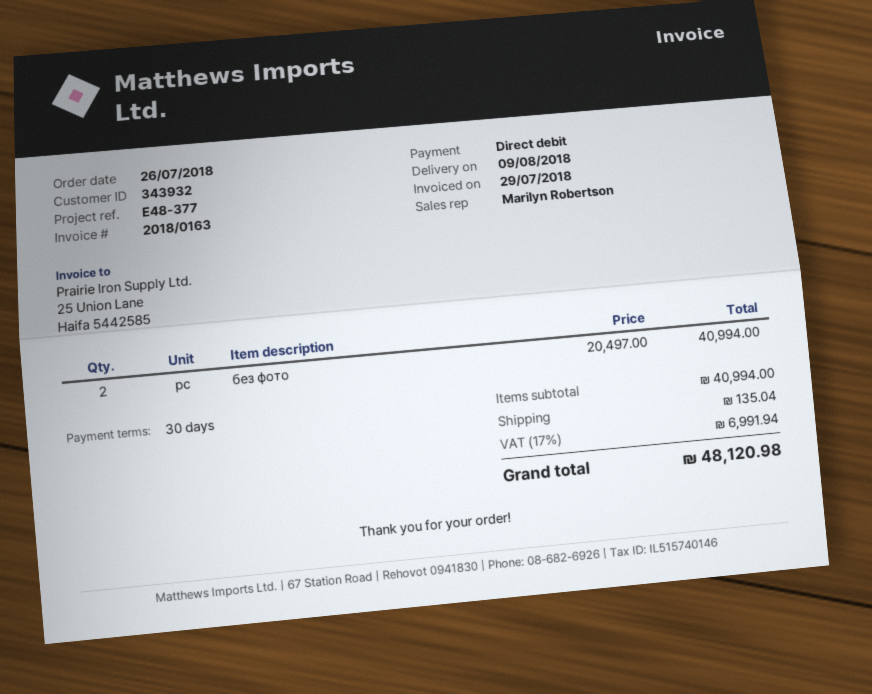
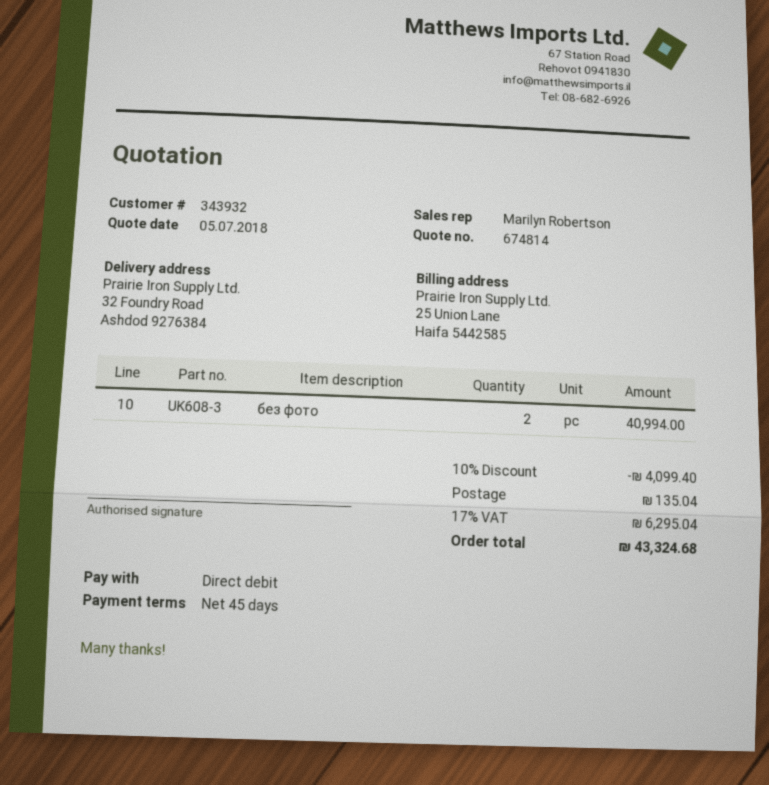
payment terms: 30 days -> 45 days
discount: none -> 10% = 4099.40
tax: 17% = 6991.94 -> 17% = 6295.04
total: 48120.98 -> 43324.68

